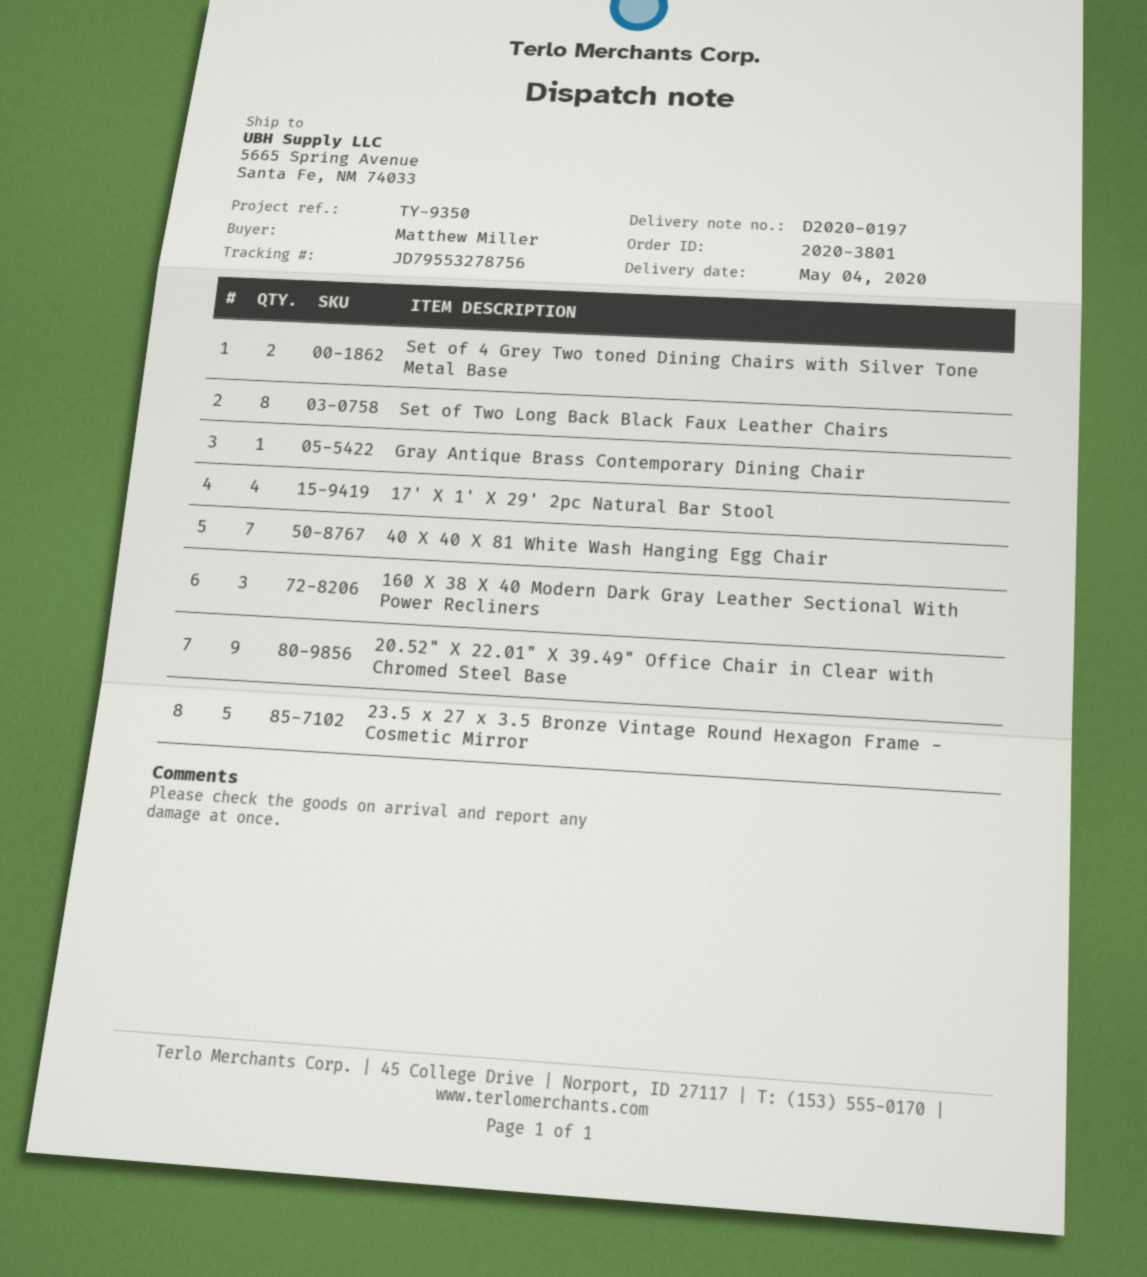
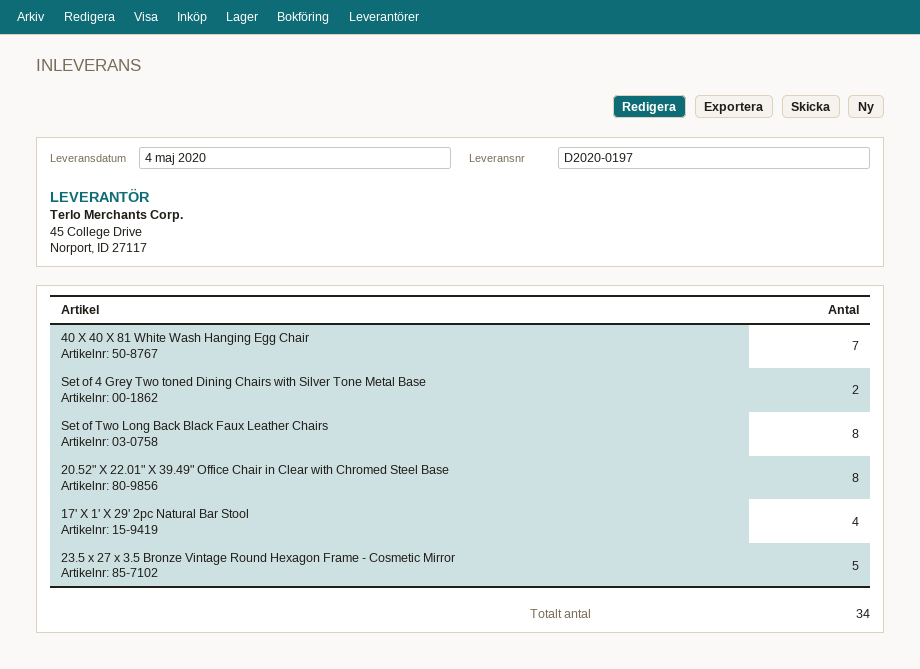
Gray Antique Brass Contemporary Dining Chair: 1 -> none
160 X 38 X 40 Modern Dark Gray Leather Sectional With Power Recliners: 3 -> none
20.52" X 22.01" X 39.49" Office Chair in Clear with Chromed Steel Base: 9 -> 8

